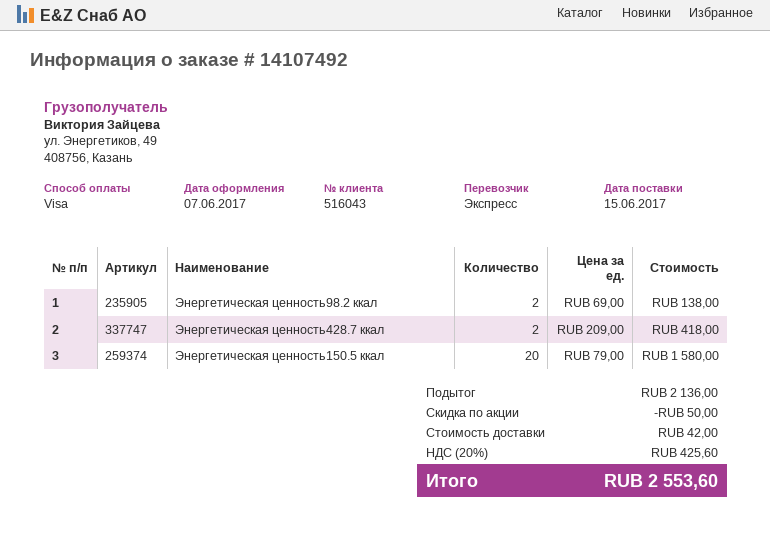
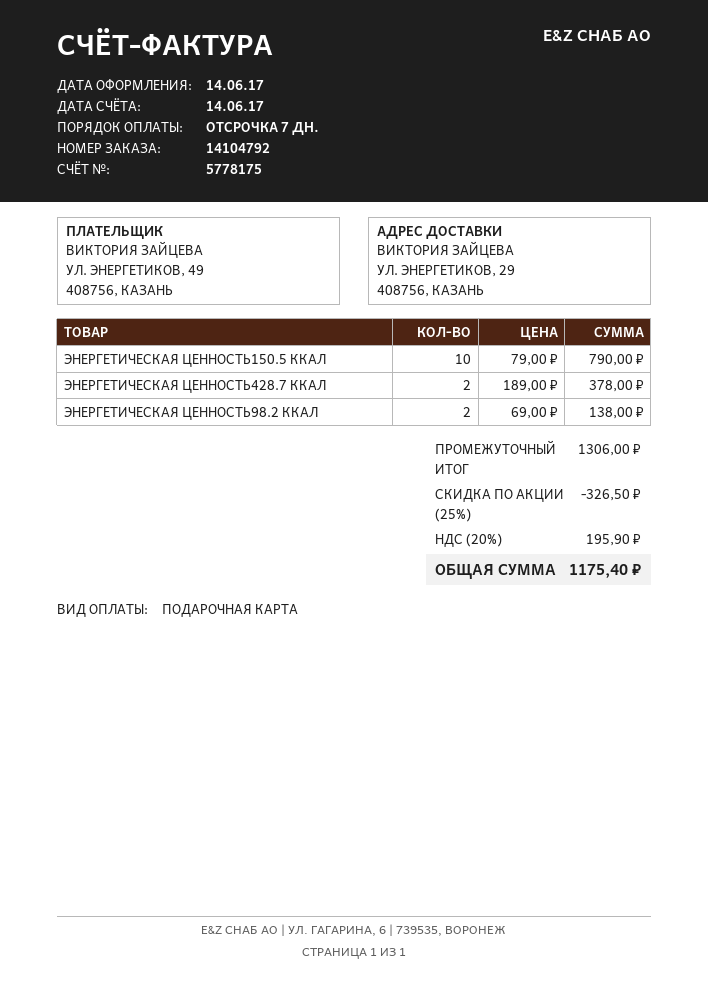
order number: 14107492 -> 14104792
order date: 2017-06-07 -> 2017-06-14
payment method: Visa -> gift card
ship to: ул. Энергетиков, 49, 408756, Казань -> УЛ. ЭНЕРГЕТИКОВ, 29, 408756, КАЗАНЬ
Энергетическая ценность428.7 ккал: 2 x 209.00 = 418.00 -> 2 x 189.00 = 378.00
Энергетическая ценность150.5 ккал: 20 x 79.00 = 1580.00 -> 10 x 79.00 = 790.00
subtotal: 2136.00 -> 1306.00
discount: 50.00 -> 326.50
shipping: 42.00 -> none
tax: 20% = 425.60 -> 20% = 195.90
total: 2553.60 -> 1175.40

